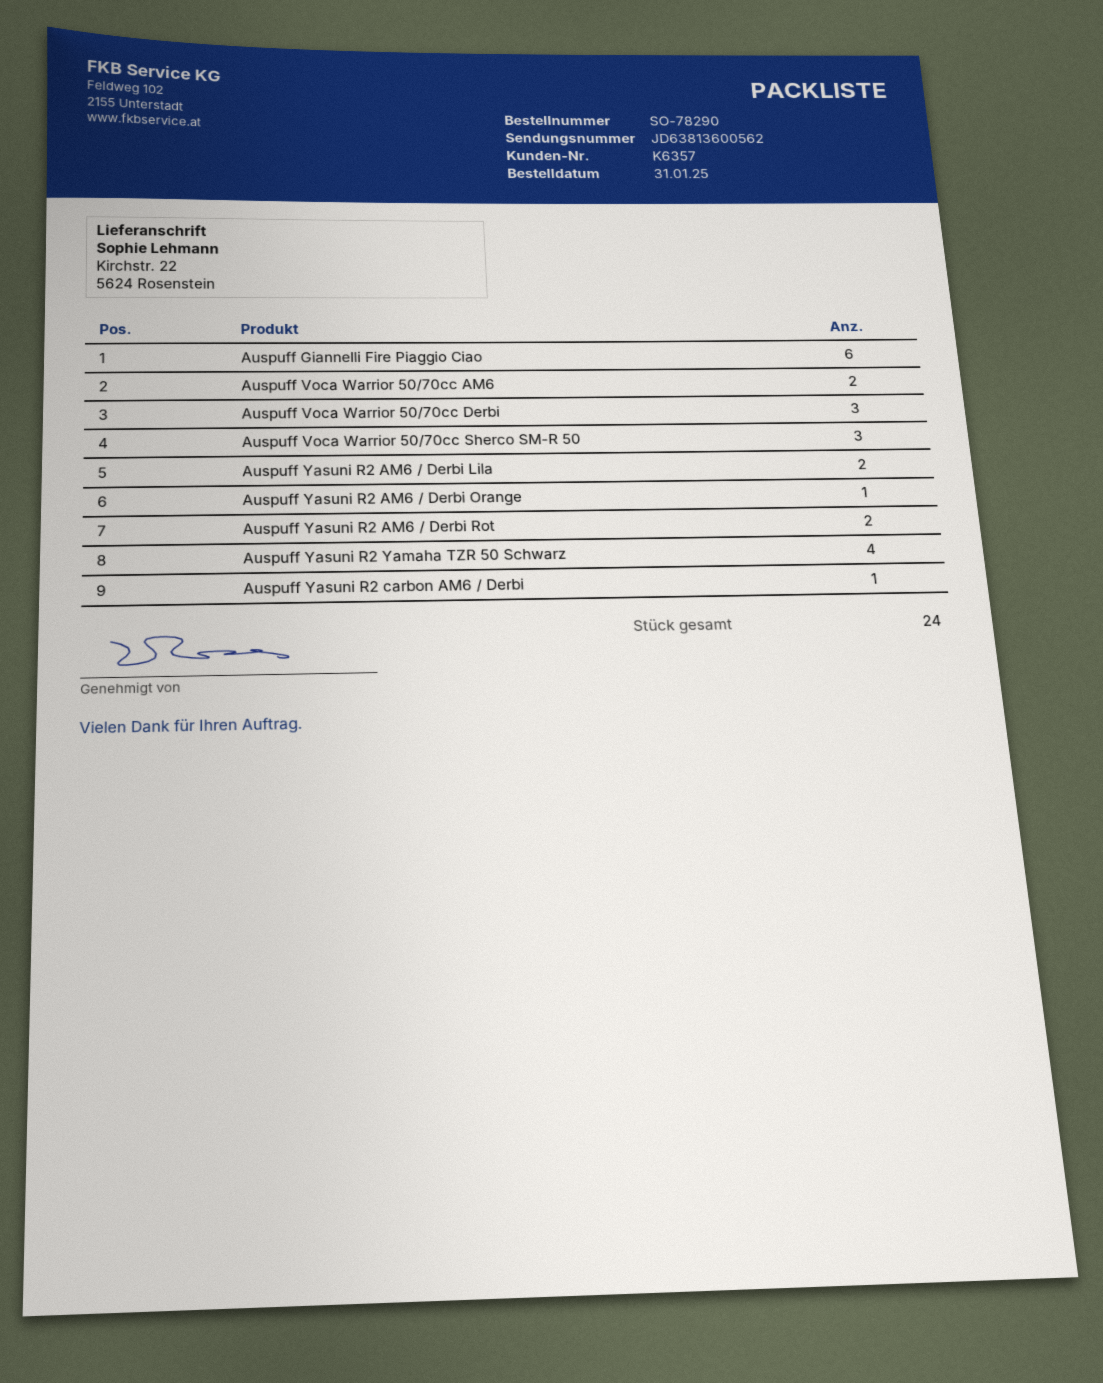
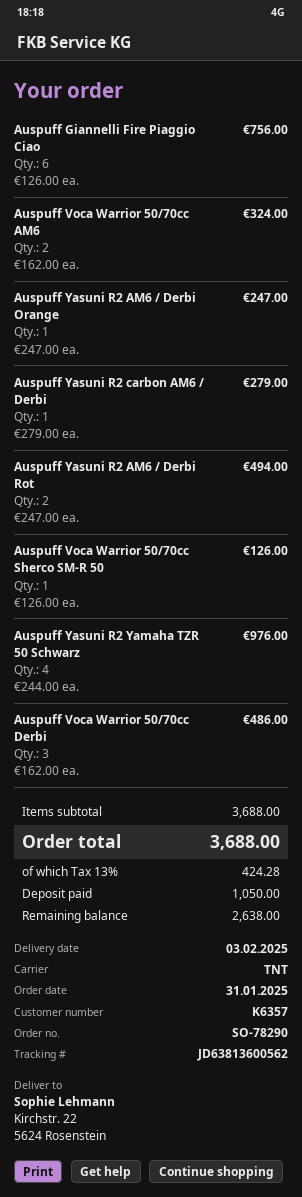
Auspuff Voca Warrior 50/70cc Sherco SM-R 50: 3 -> 1
Auspuff Yasuni R2 AM6 / Derbi Lila: 2 -> none

